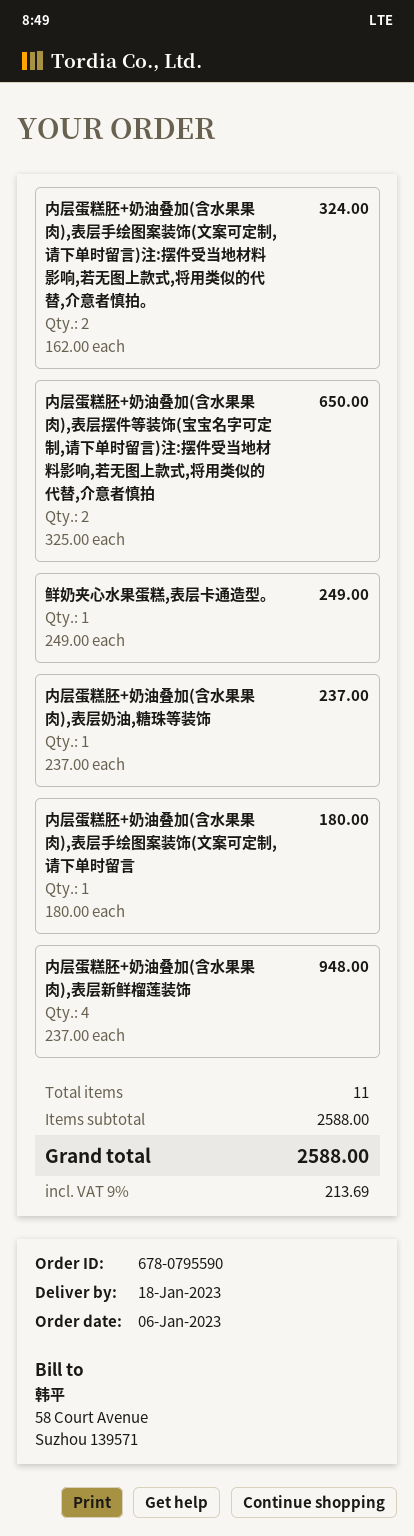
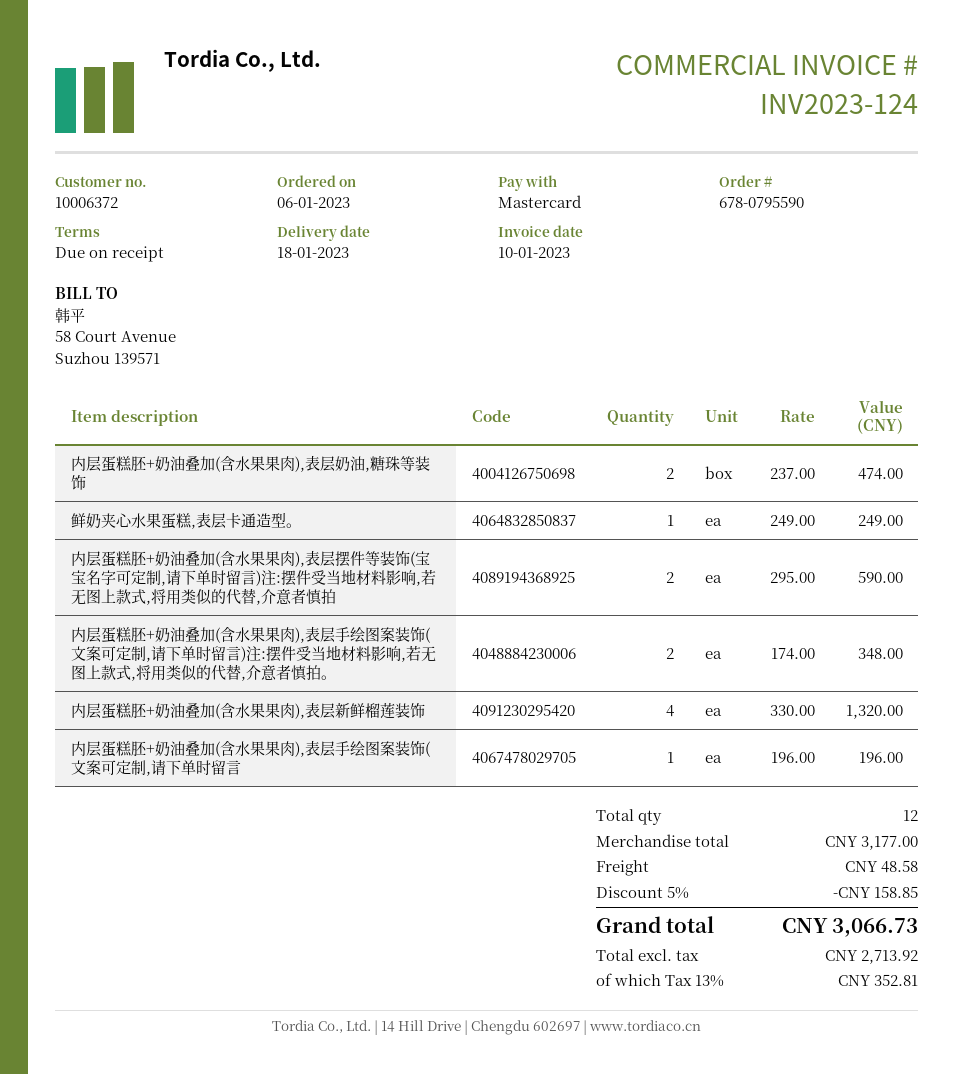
内层蛋糕胚+奶油叠加(含水果果肉),表层手绘图案装饰(文案可定制,请下单时留言)注:摆件受当地材料影响,若无图上款式,将用类似的代替,介意者慎拍。: 2 x 162.00 = 324.00 -> 2 x 174.00 = 348.00
内层蛋糕胚+奶油叠加(含水果果肉),表层摆件等装饰(宝宝名字可定制,请下单时留言)注:摆件受当地材料影响,若无图上款式,将用类似的代替,介意者慎拍: 2 x 325.00 = 650.00 -> 2 x 295.00 = 590.00
内层蛋糕胚+奶油叠加(含水果果肉),表层奶油,糖珠等装饰: 1 x 237.00 = 237.00 -> 2 x 237.00 = 474.00
内层蛋糕胚+奶油叠加(含水果果肉),表层手绘图案装饰(文案可定制,请下单时留言: 1 x 180.00 = 180.00 -> 1 x 196.00 = 196.00
内层蛋糕胚+奶油叠加(含水果果肉),表层新鲜榴莲装饰: 4 x 237.00 = 948.00 -> 4 x 330.00 = 1320.00
total quantity: 11 -> 12
subtotal: 2588.00 -> 3177.00
discount: none -> 5% = 158.85
shipping: none -> 48.58
tax: 9% = 213.69 -> 13% = 352.81
total: 2588.00 -> 3066.73

